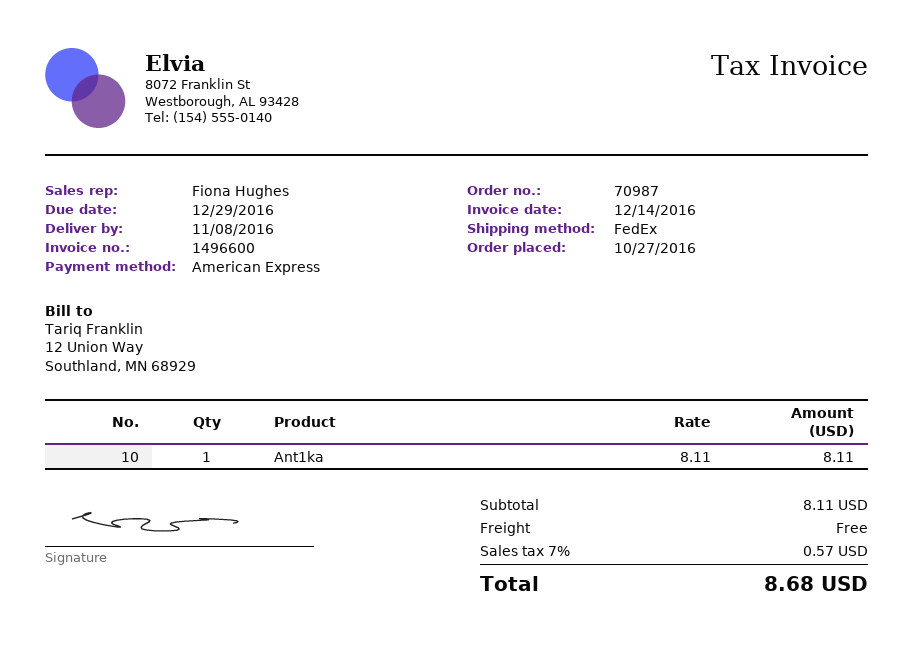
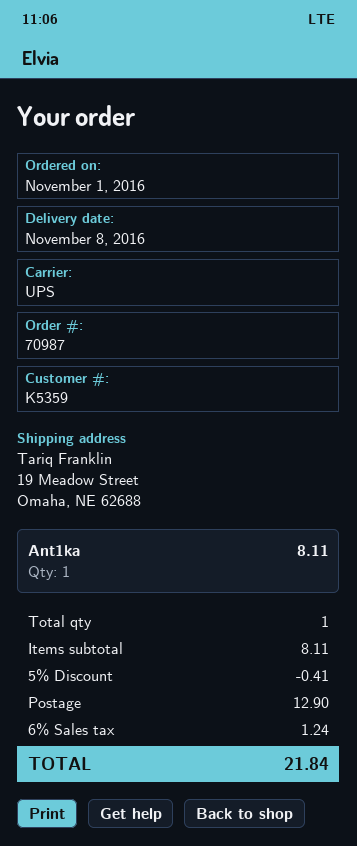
order date: 2016-10-27 -> 2016-11-01
shipping method: FedEx -> UPS
discount: none -> 5% = 0.41
shipping: 0.00 -> 12.90
tax: 7% = 0.57 -> 6% = 1.24
total: 8.68 -> 21.84

